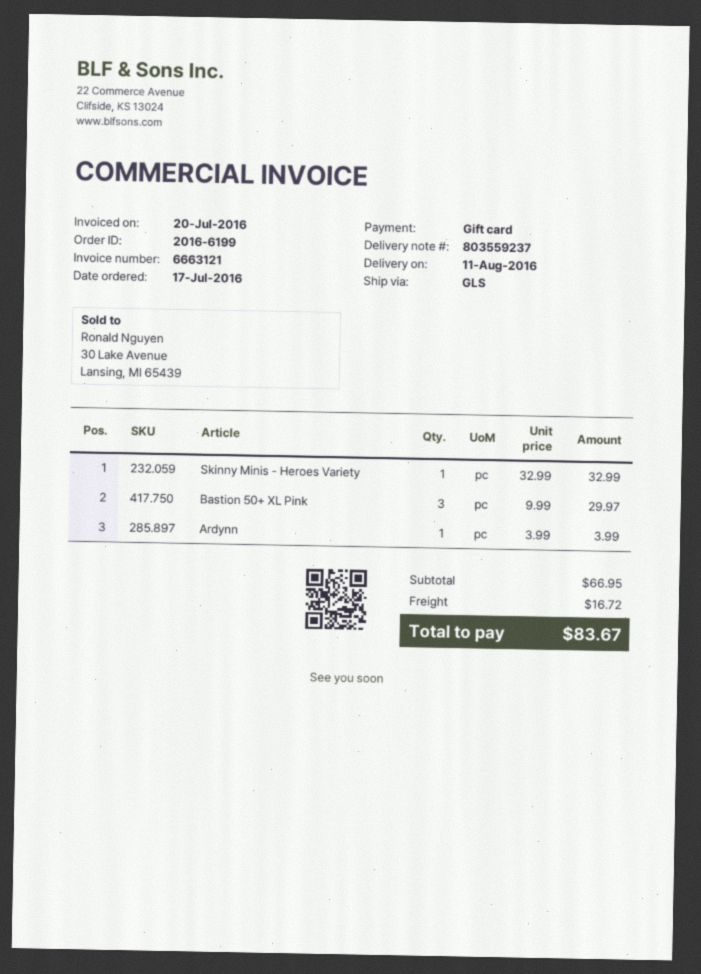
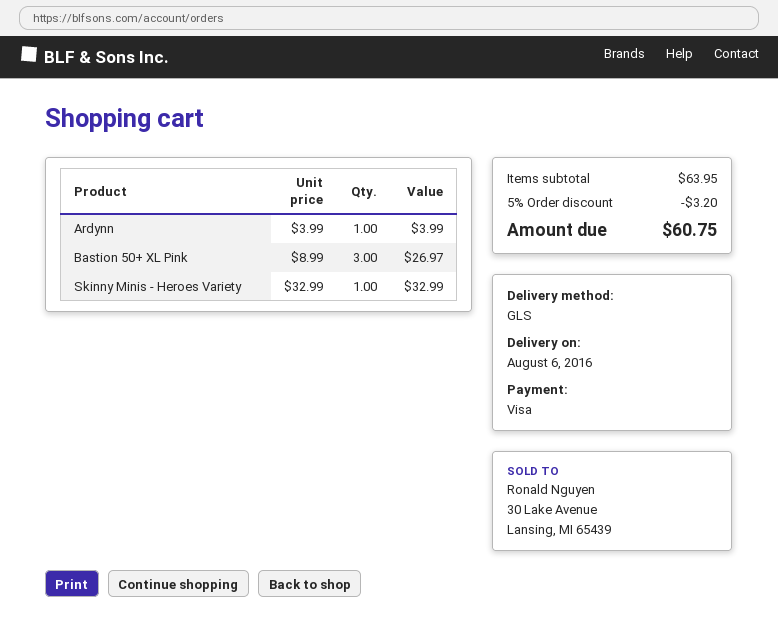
delivery date: 2016-08-11 -> 2016-08-06
payment method: gift card -> Visa
Bastion 50+ XL Pink: 3 x 9.99 = 29.97 -> 3 x 8.99 = 26.97
subtotal: 66.95 -> 63.95
discount: none -> 5% = 3.20
shipping: 16.72 -> none
total: 83.67 -> 60.75

